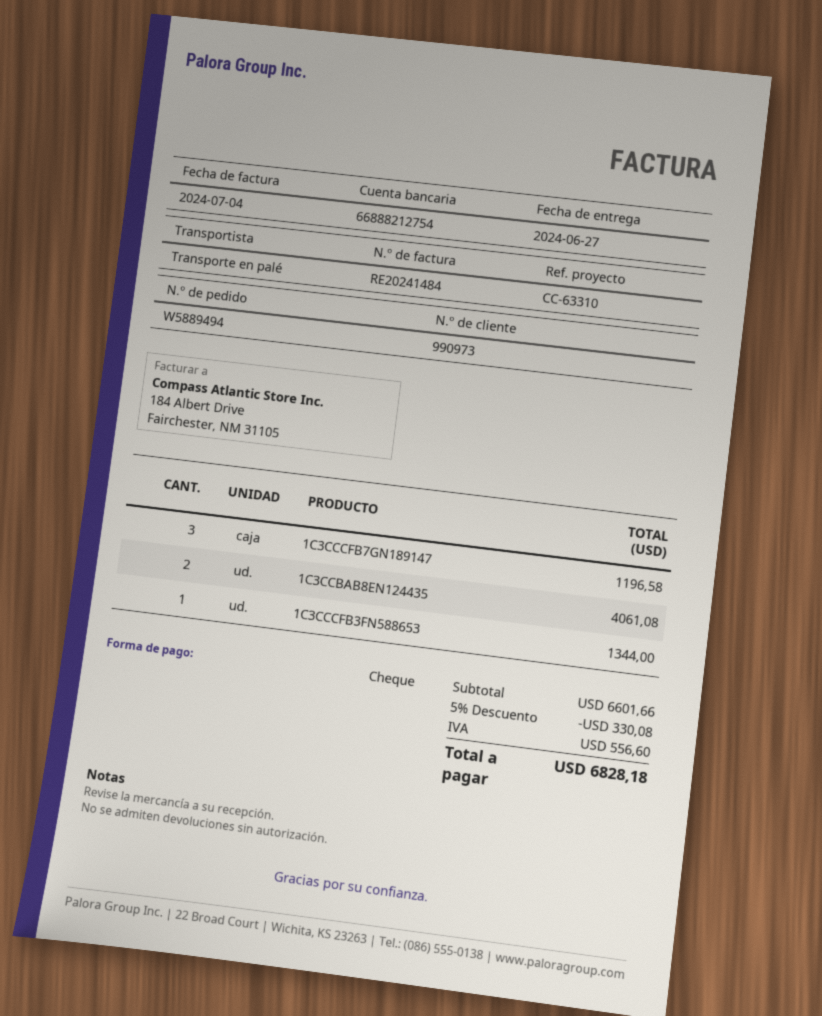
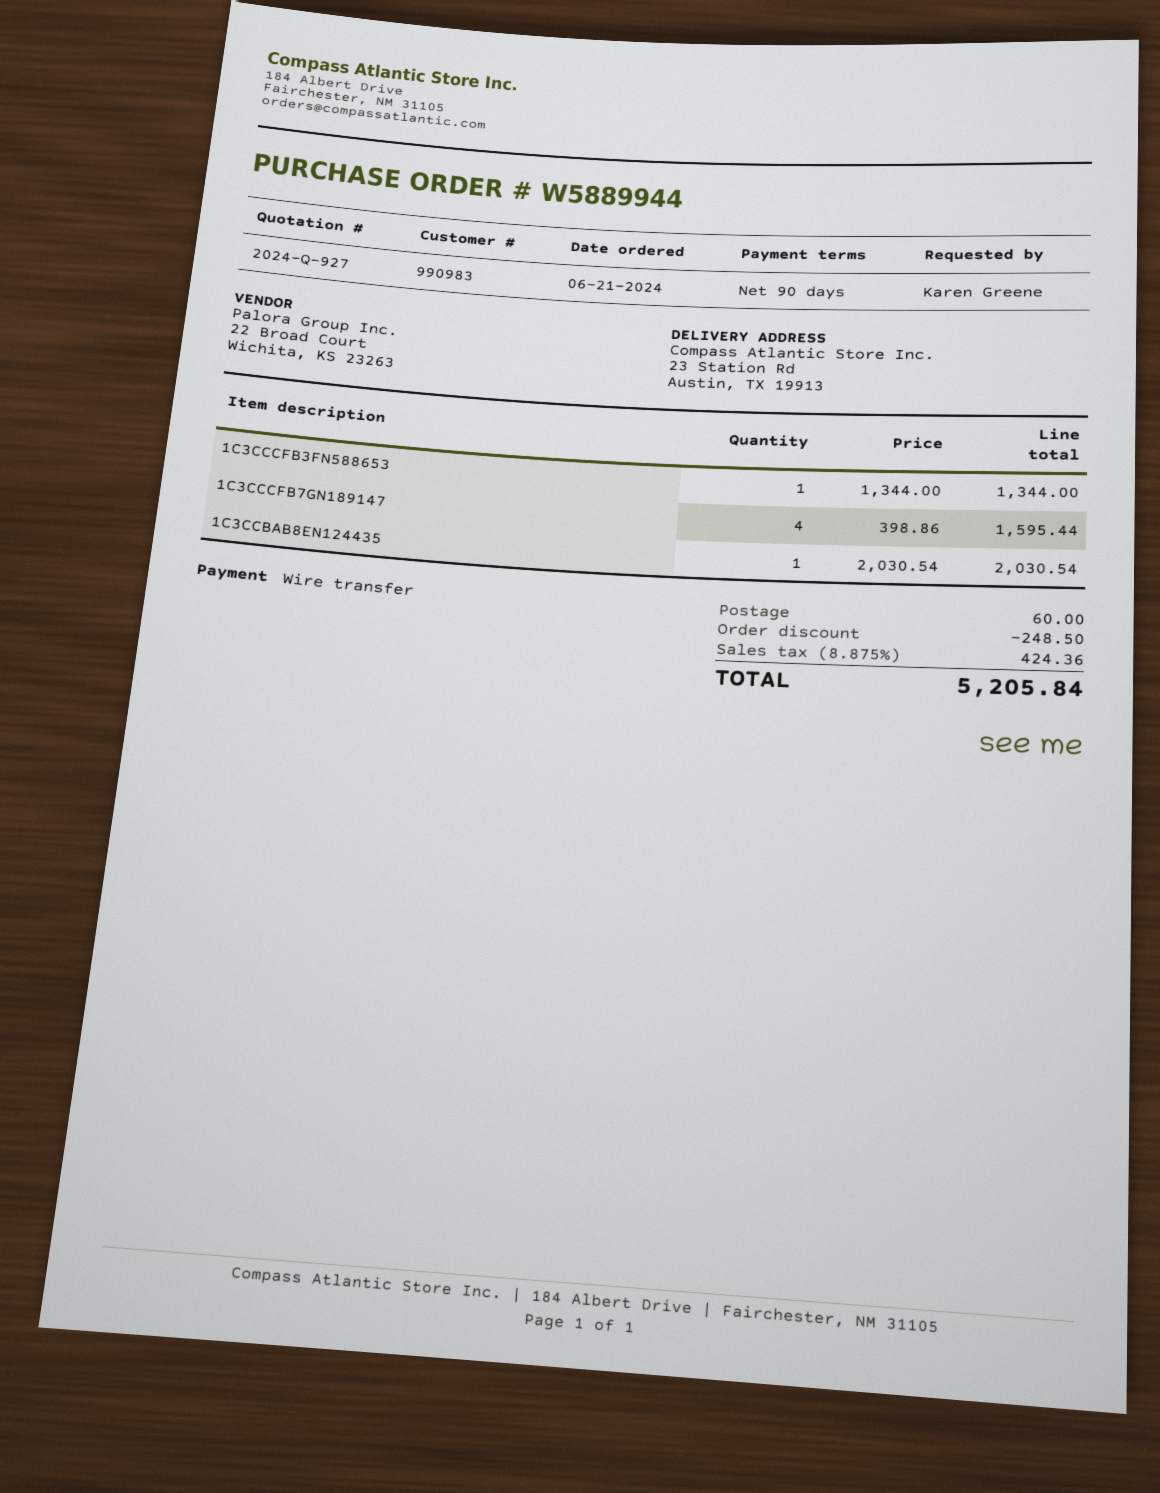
order number: W5889494 -> W5889944
customer number: 990973 -> 990983
payment method: cheque -> bank transfer
1C3CCCFB7GN189147: 3 for 1196.58 -> 4 for 1595.44
1C3CCBAB8EN124435: 2 for 4061.08 -> 1 for 2030.54
discount: 330.08 -> 248.50
shipping: none -> 60.00
tax: 556.60 -> 424.36
total: 6828.18 -> 5205.84

